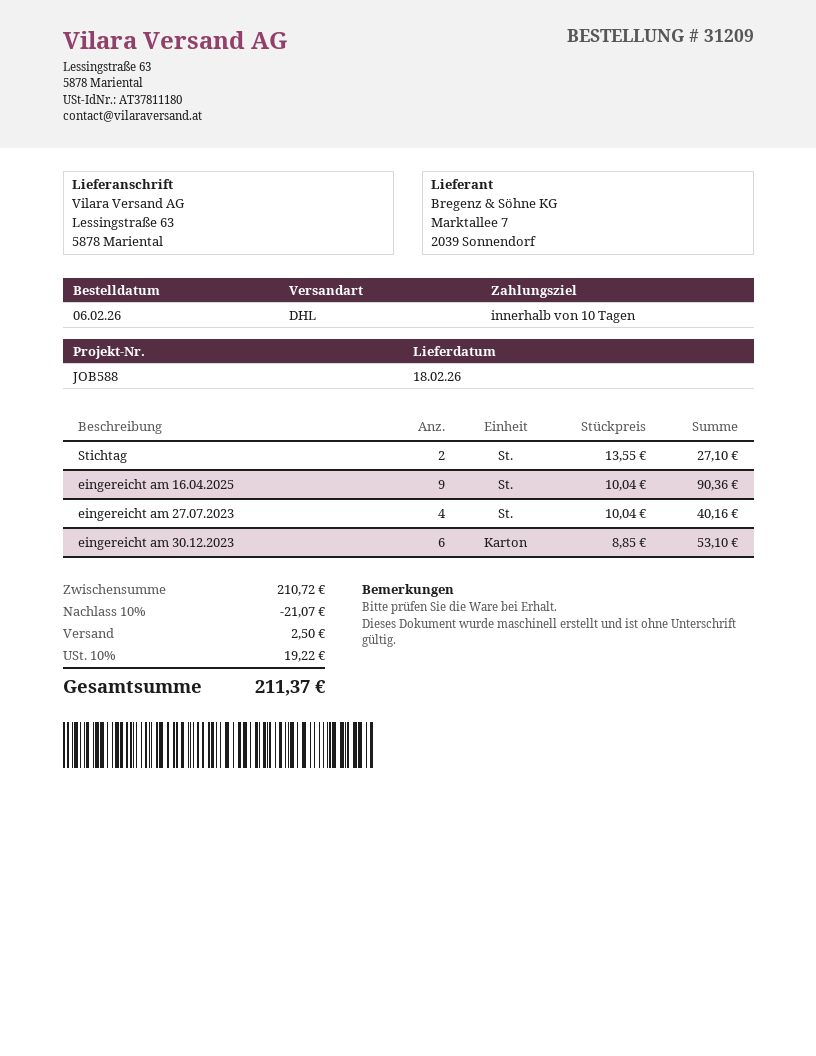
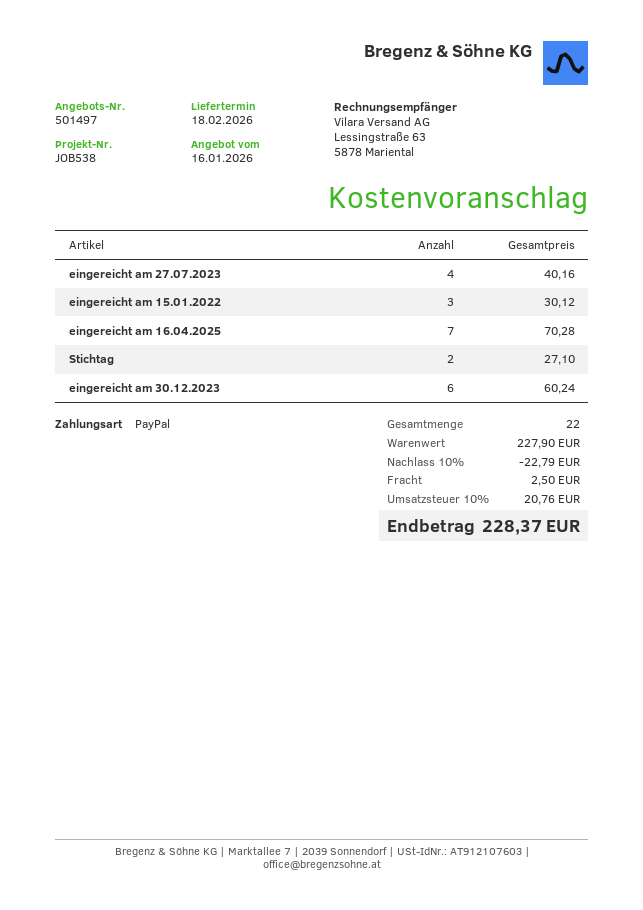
reference: JOB588 -> JOB538
eingereicht am 16.04.2025: 9 for 90.36 -> 7 for 70.28
eingereicht am 30.12.2023: 6 for 53.10 -> 6 for 60.24
eingereicht am 15.01.2022: none -> 3 for 30.12
subtotal: 210.72 -> 227.90
discount: 10% = 21.07 -> 10% = 22.79
tax: 10% = 19.22 -> 10% = 20.76
total: 211.37 -> 228.37

